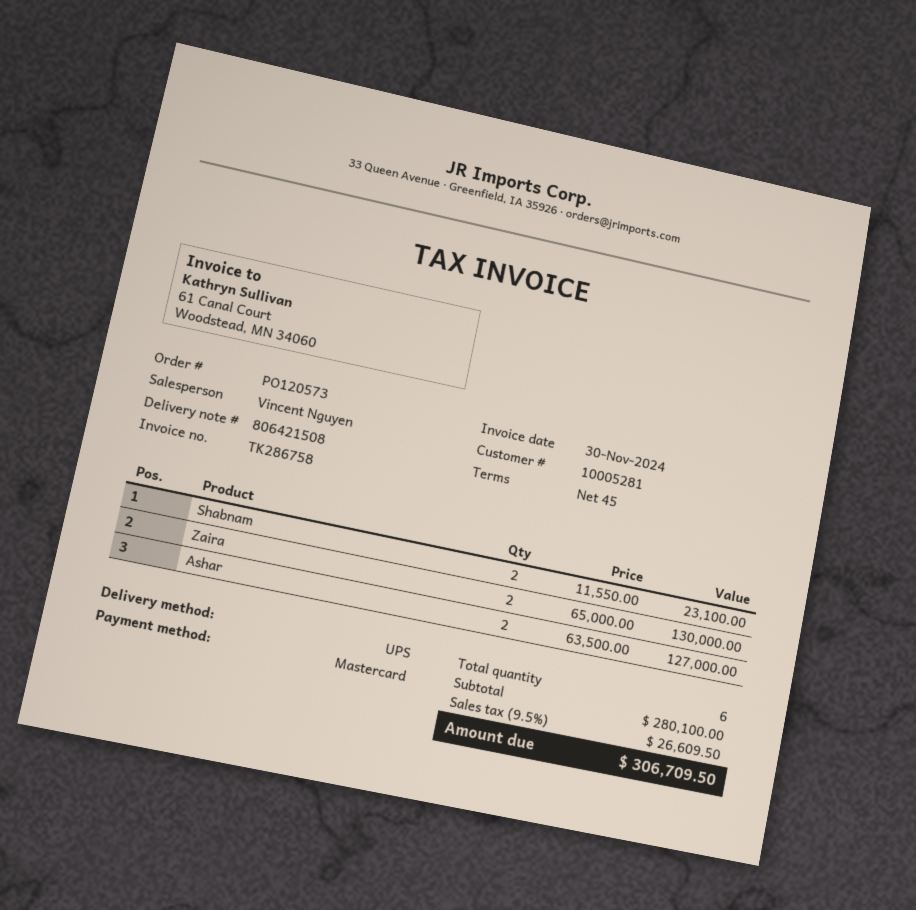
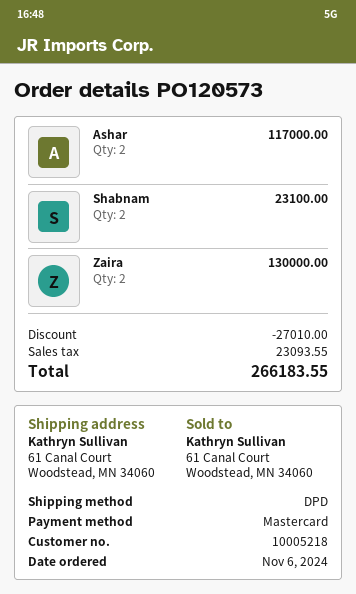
customer number: 10005281 -> 10005218
shipping method: UPS -> DPD
Ashar: 2 for 127000.00 -> 2 for 117000.00
discount: none -> 27010.00
tax: 26609.50 -> 23093.55
total: 306709.50 -> 266183.55

